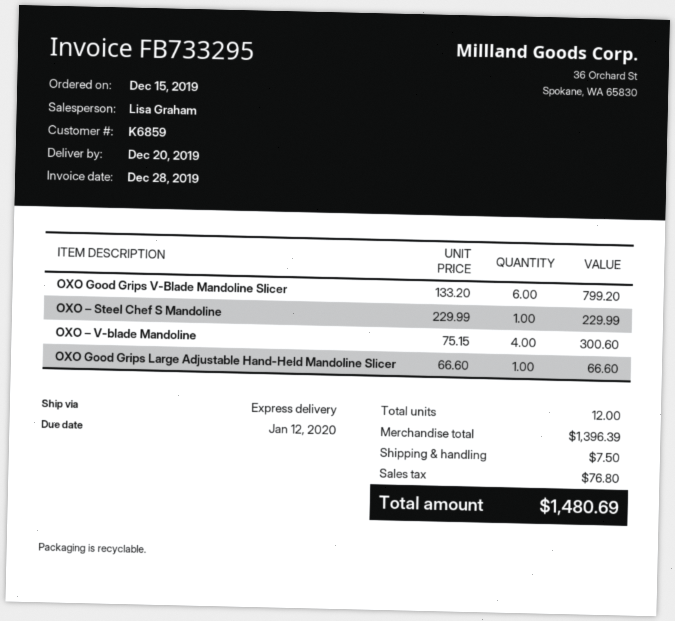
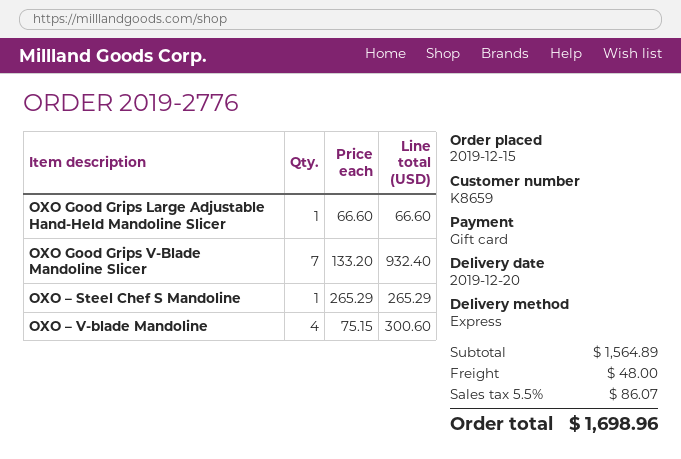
customer number: K6859 -> K8659
OXO Good Grips V-Blade Mandoline Slicer: 6 x 133.20 = 799.20 -> 7 x 133.20 = 932.40
OXO – Steel Chef S Mandoline: 1 x 229.99 = 229.99 -> 1 x 265.29 = 265.29
subtotal: 1396.39 -> 1564.89
shipping: 7.50 -> 48.00
tax: 76.80 -> 86.07
total: 1480.69 -> 1698.96

